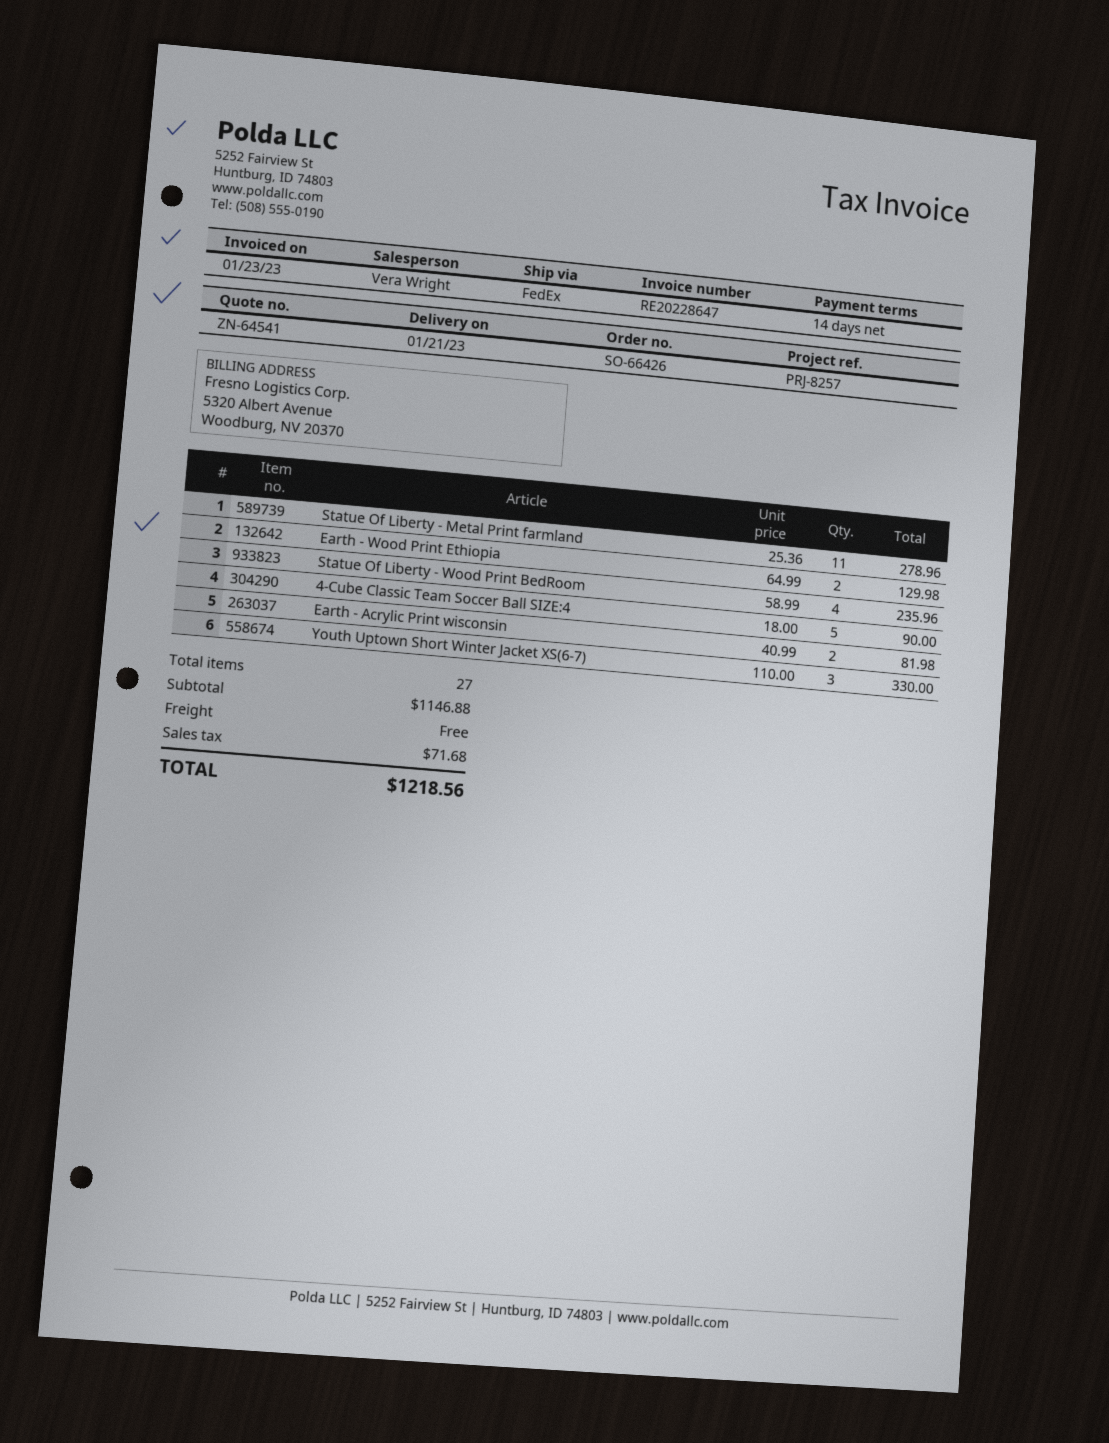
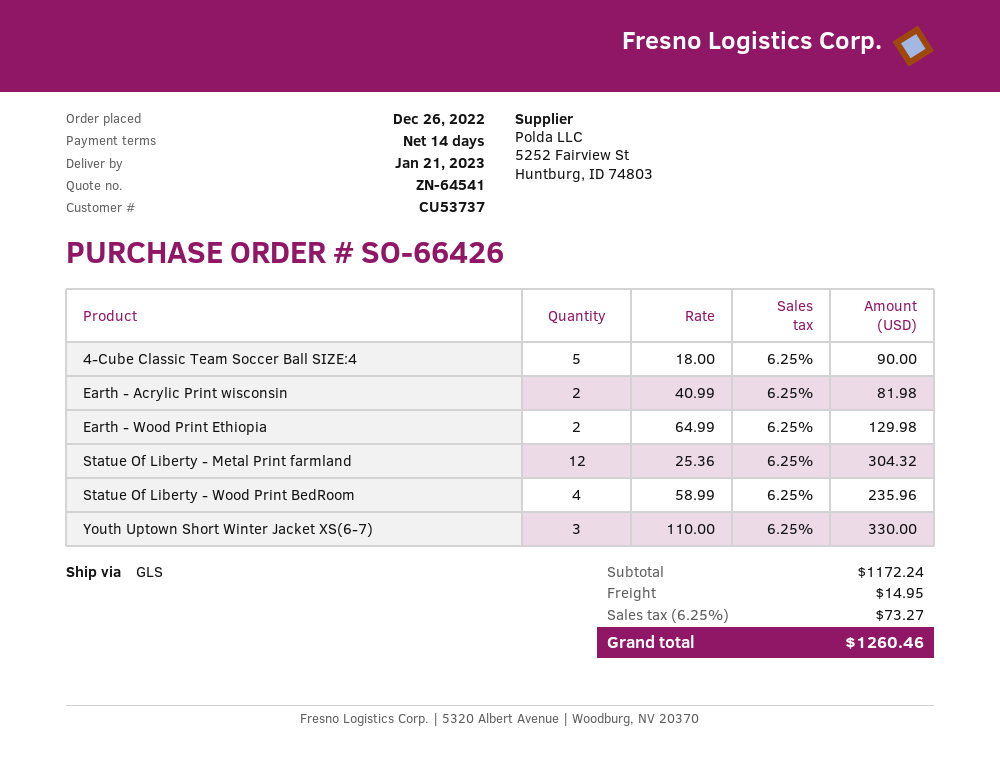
shipping method: FedEx -> GLS
Statue Of Liberty - Metal Print farmland: 11 x 25.36 = 278.96 -> 12 x 25.36 = 304.32
subtotal: 1146.88 -> 1172.24
shipping: 0.00 -> 14.95
tax: 71.68 -> 73.27
total: 1218.56 -> 1260.46

